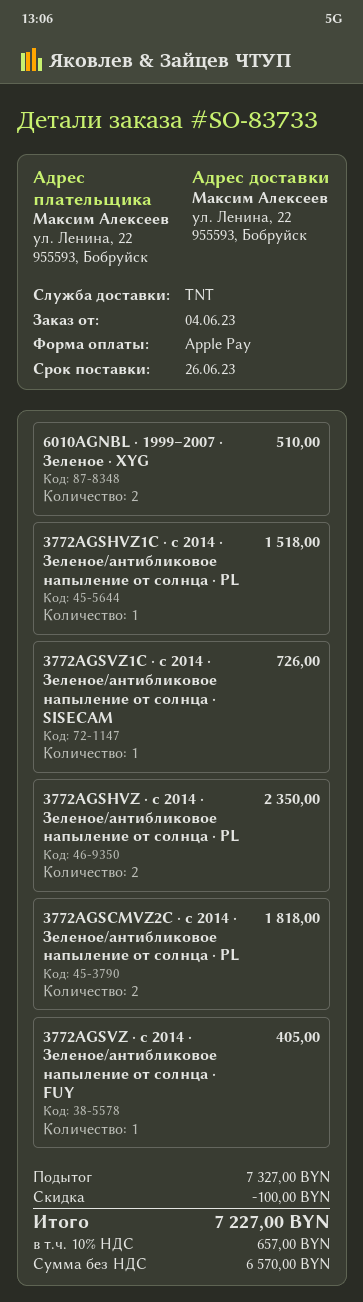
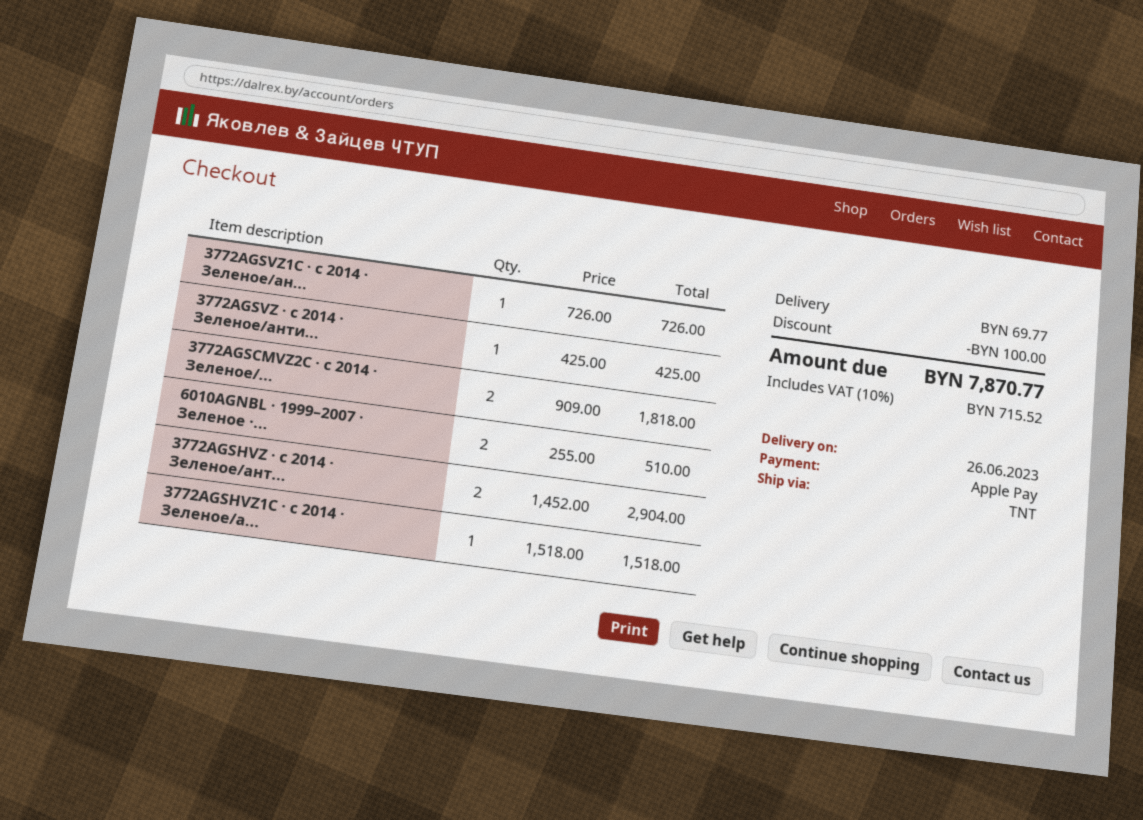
3772AGSHVZ · с 2014 · Зеленое/антибликовое напыление от солнца · PL: 2 for 2350.00 -> 2 for 2904.00
3772AGSVZ · с 2014 · Зеленое/антибликовое напыление от солнца · FUY: 1 for 405.00 -> 1 for 425.00
shipping: none -> 69.77
tax: 10% = 657.00 -> 10% = 715.52
total: 7227.00 -> 7870.77

